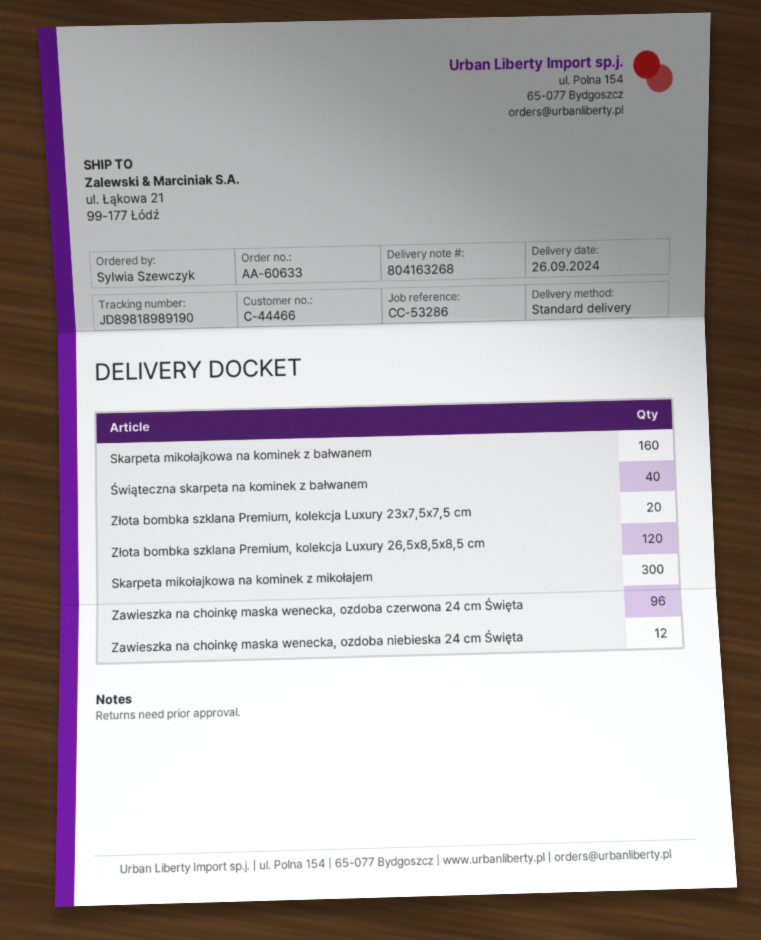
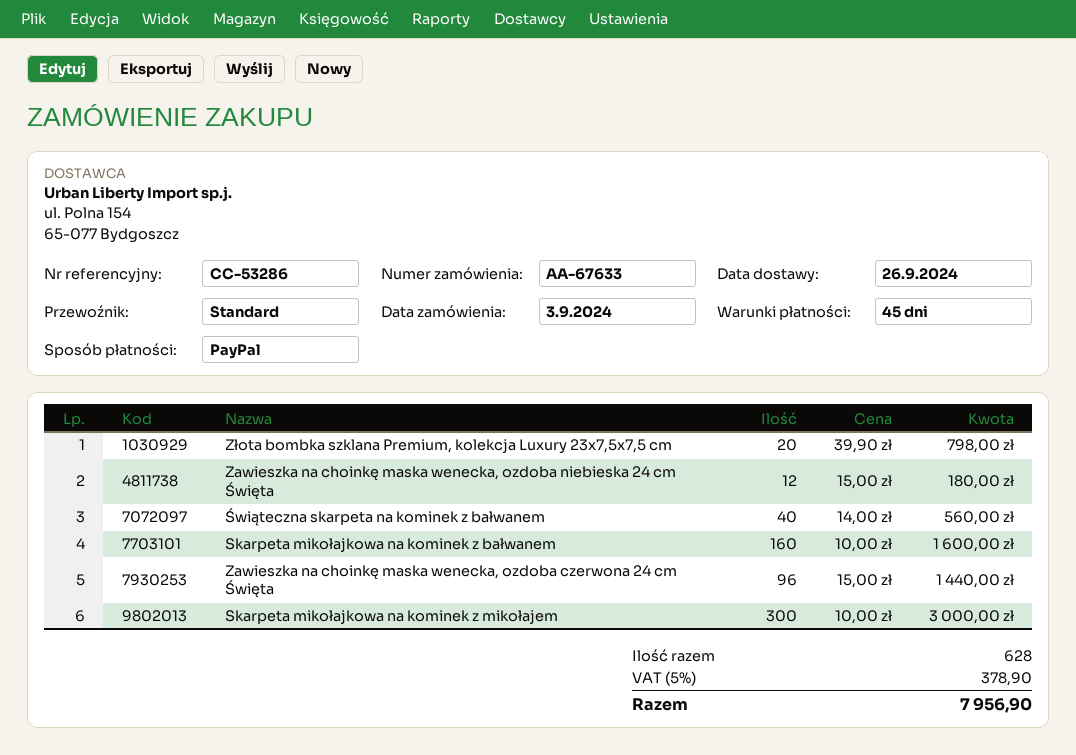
order number: AA-60633 -> AA-67633
Złota bombka szklana Premium, kolekcja Luxury 26,5x8,5x8,5 cm: 120 -> none

